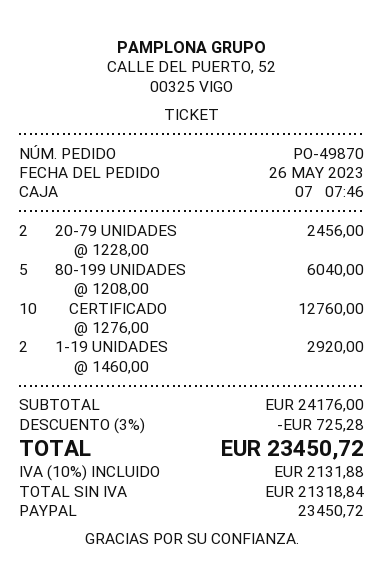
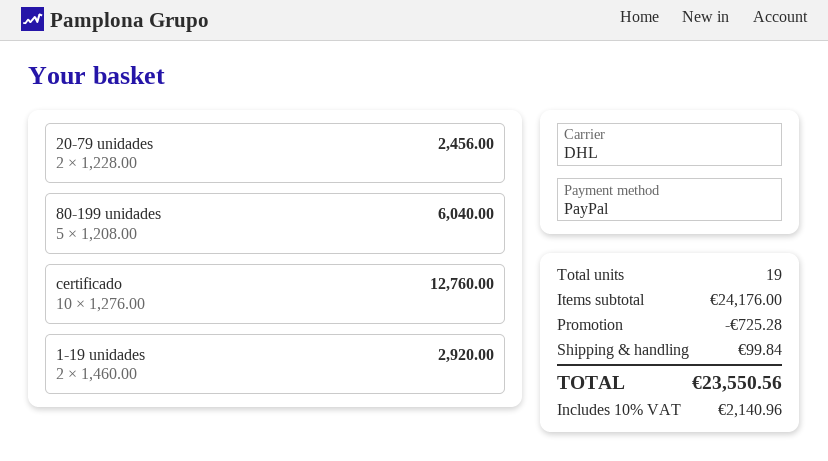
shipping: none -> 99.84
tax: 10% = 2131.88 -> 10% = 2140.96
total: 23450.72 -> 23550.56

